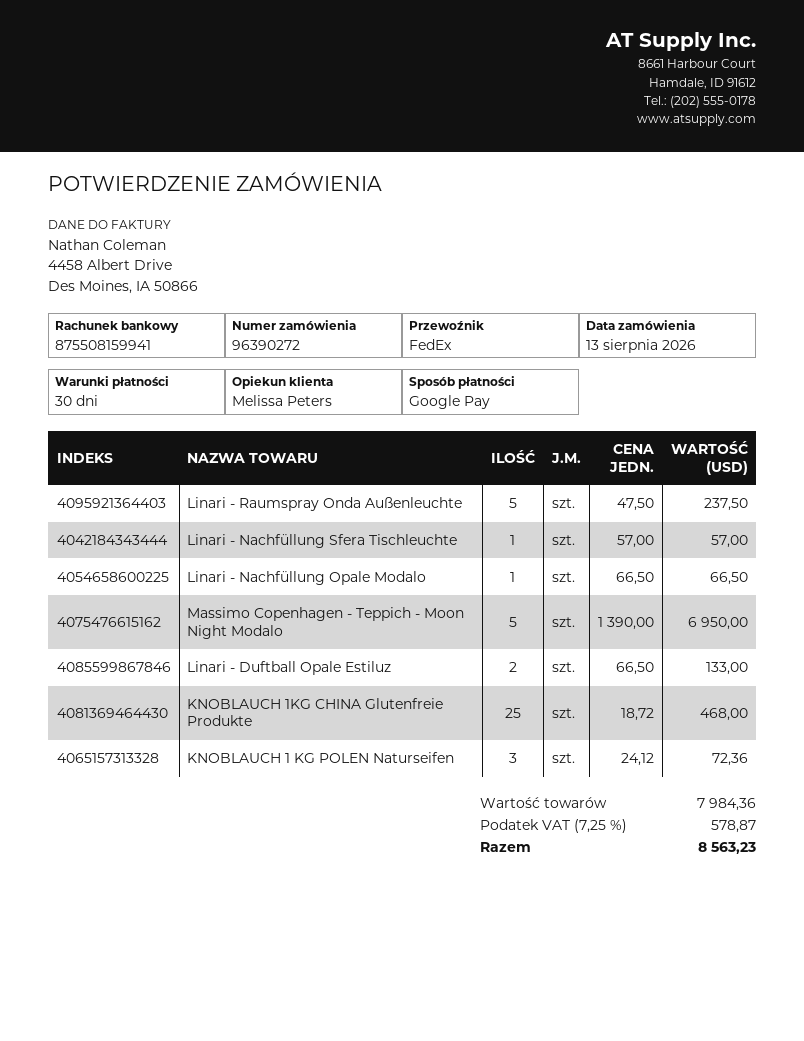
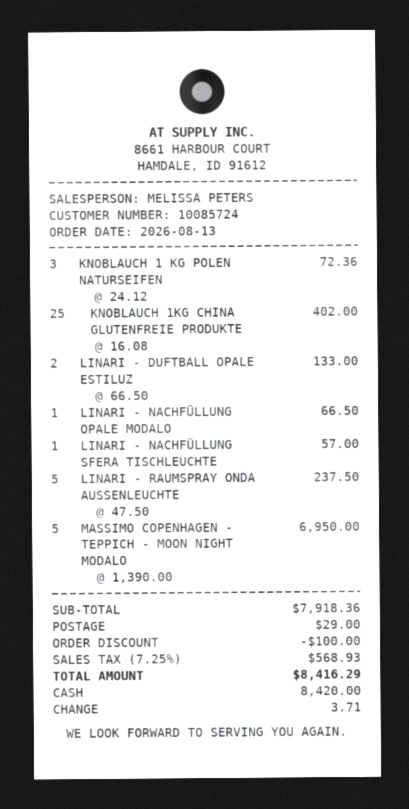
payment method: Google Pay -> cash
KNOBLAUCH 1KG CHINA Glutenfreie Produkte: 25 x 18.72 = 468.00 -> 25 x 16.08 = 402.00
subtotal: 7984.36 -> 7918.36
discount: none -> 100.00
shipping: none -> 29.00
tax: 7.25% = 578.87 -> 7.25% = 568.93
total: 8563.23 -> 8416.29

